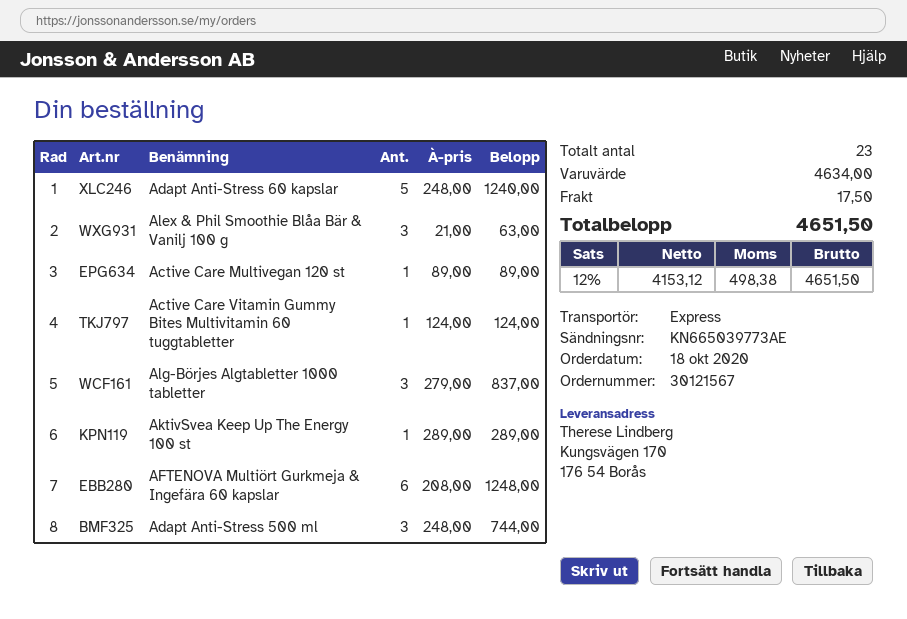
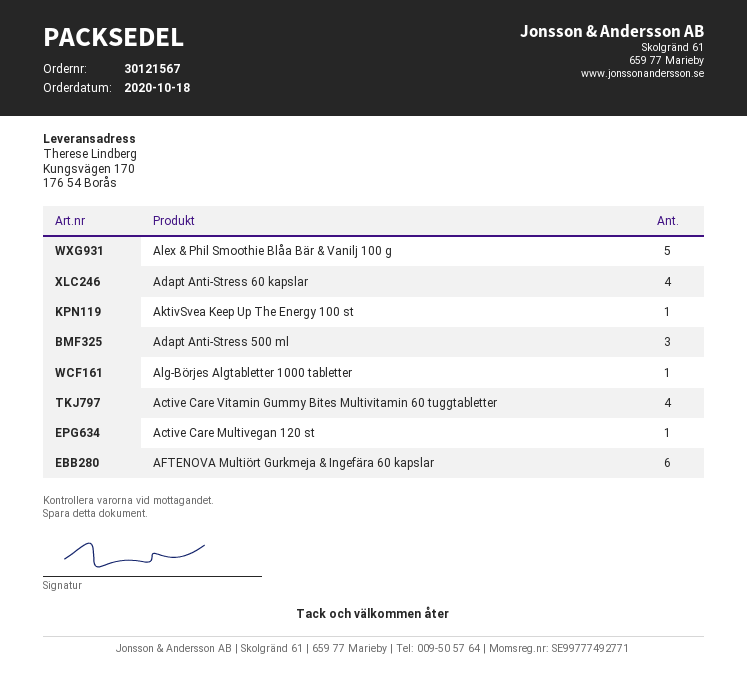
Adapt Anti-Stress 60 kapslar: 5 -> 4
Alex & Phil Smoothie Blåa Bär & Vanilj 100 g: 3 -> 5
Active Care Vitamin Gummy Bites Multivitamin 60 tuggtabletter: 1 -> 4
Alg-Börjes Algtabletter 1000 tabletter: 3 -> 1

